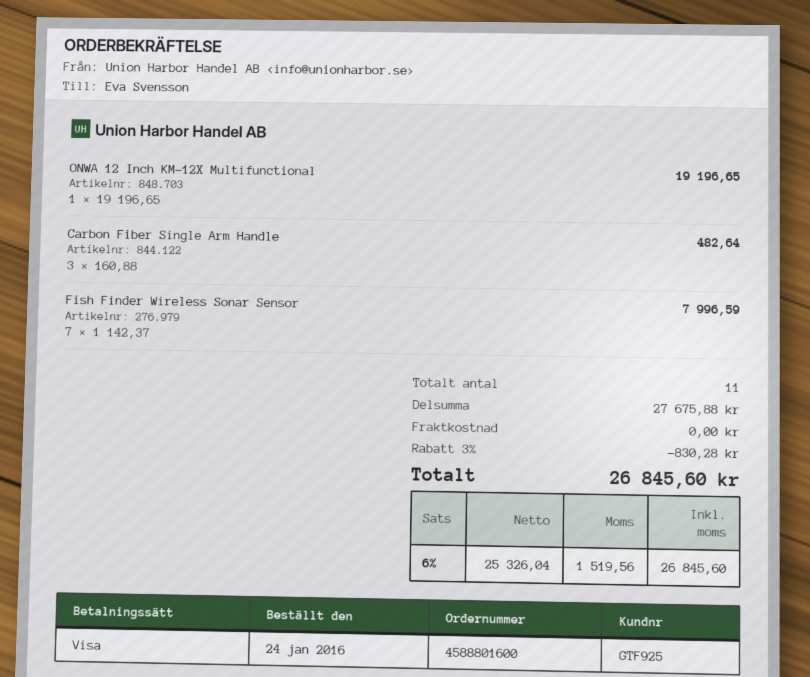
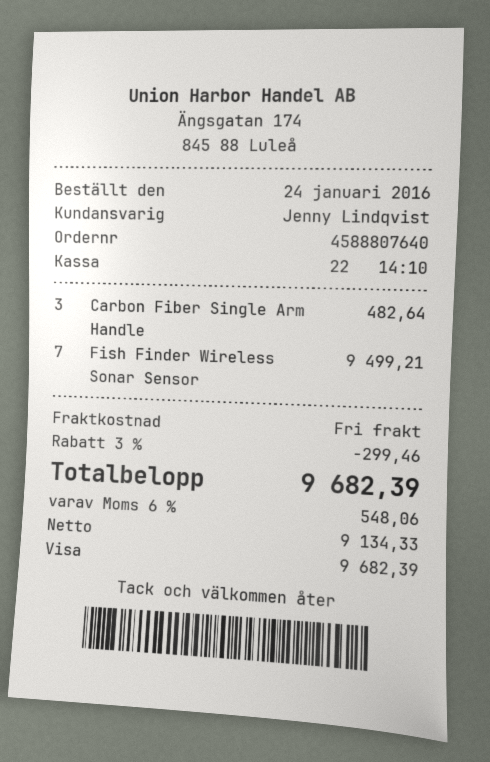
order number: 4588801600 -> 4588807640
ONWA 12 Inch KM-12X Multifunctional: 1 for 19196.65 -> none
Fish Finder Wireless Sonar Sensor: 7 for 7996.59 -> 7 for 9499.21
discount: 3% = 830.28 -> 3% = 299.46
net: 25326.04 -> 9134.33
tax: 6% = 1519.56 -> 6% = 548.06
total: 26845.60 -> 9682.39

